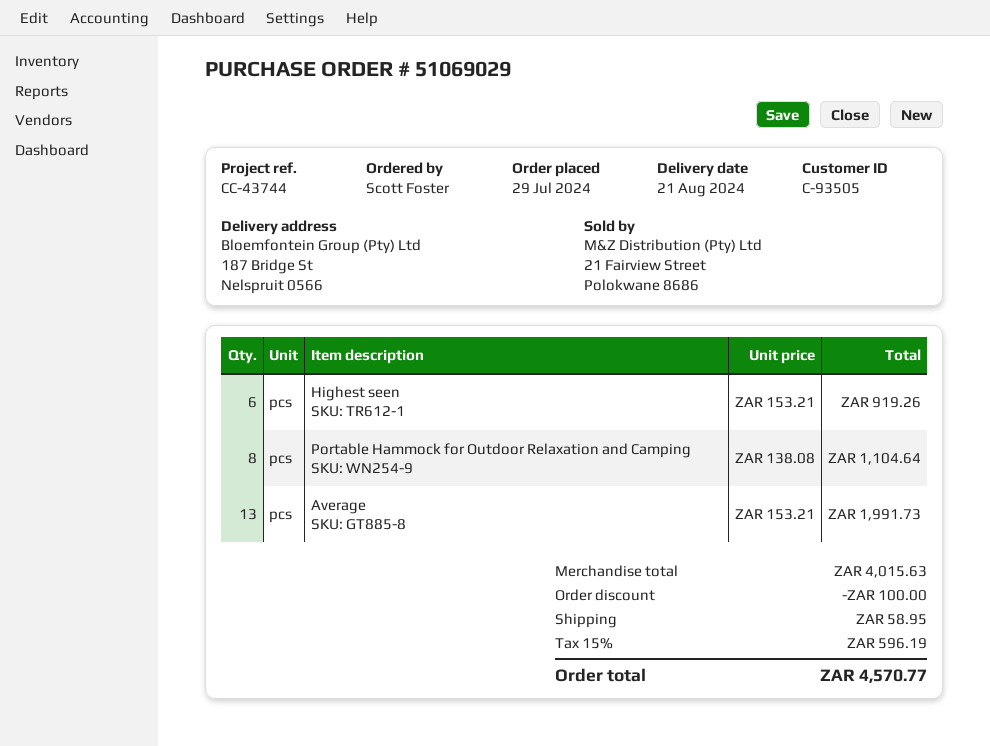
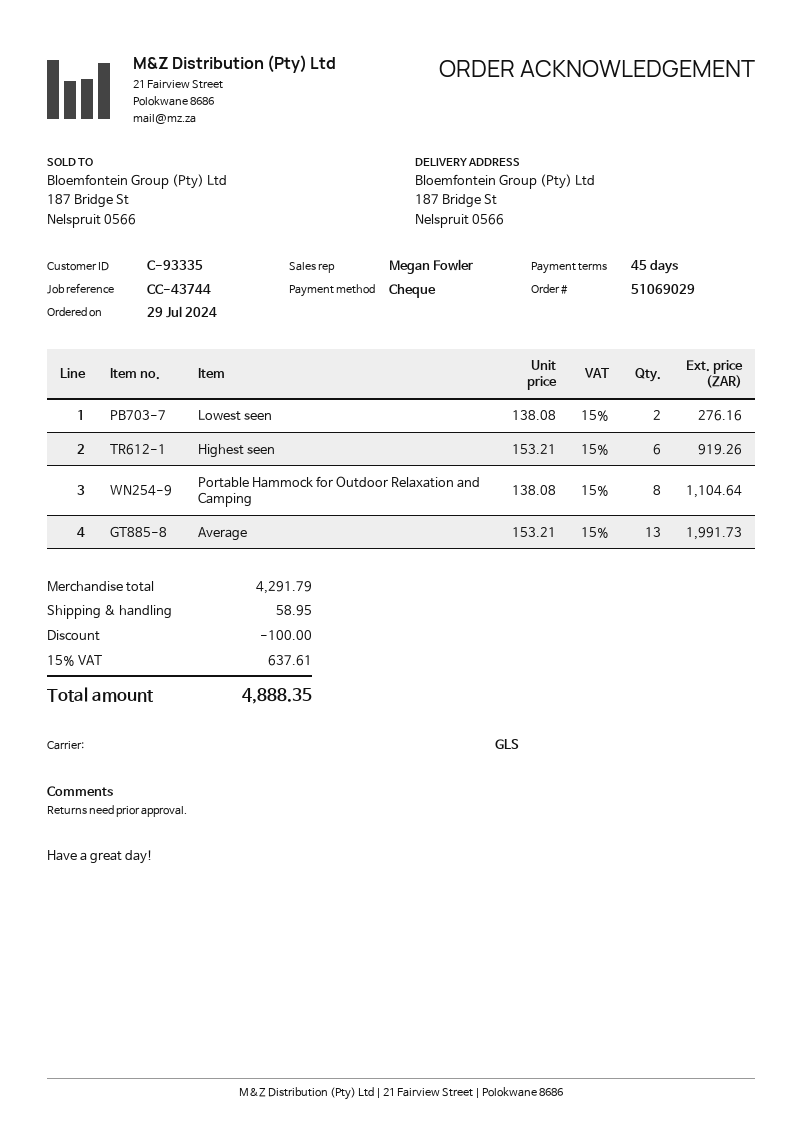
customer number: C-93505 -> C-93335
Lowest seen: none -> 2 x 138.08 = 276.16
subtotal: 4015.63 -> 4291.79
tax: 15% = 596.19 -> 15% = 637.61
total: 4570.77 -> 4888.35

